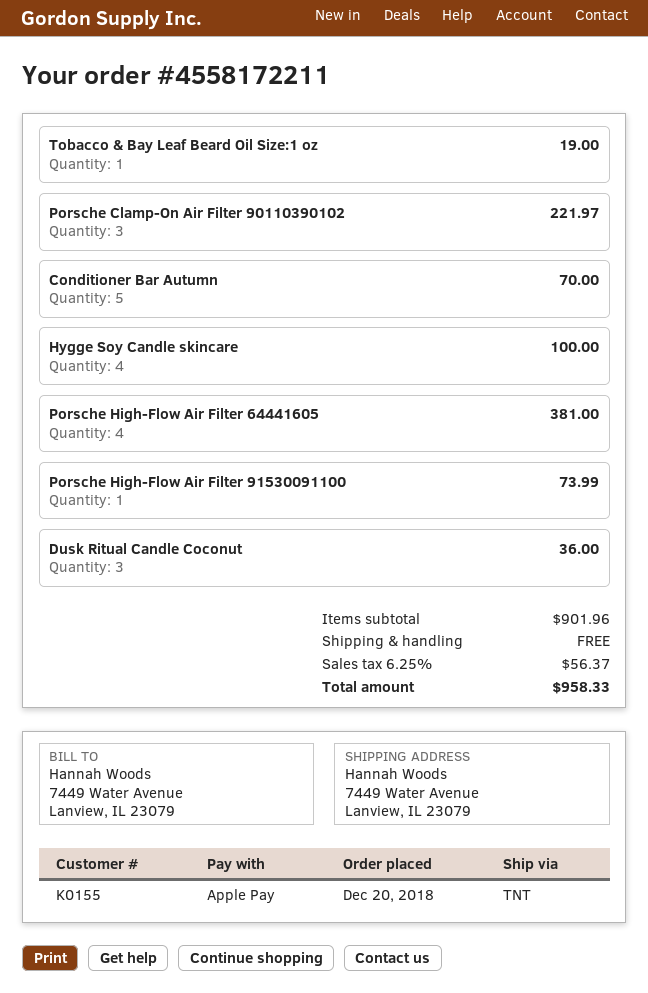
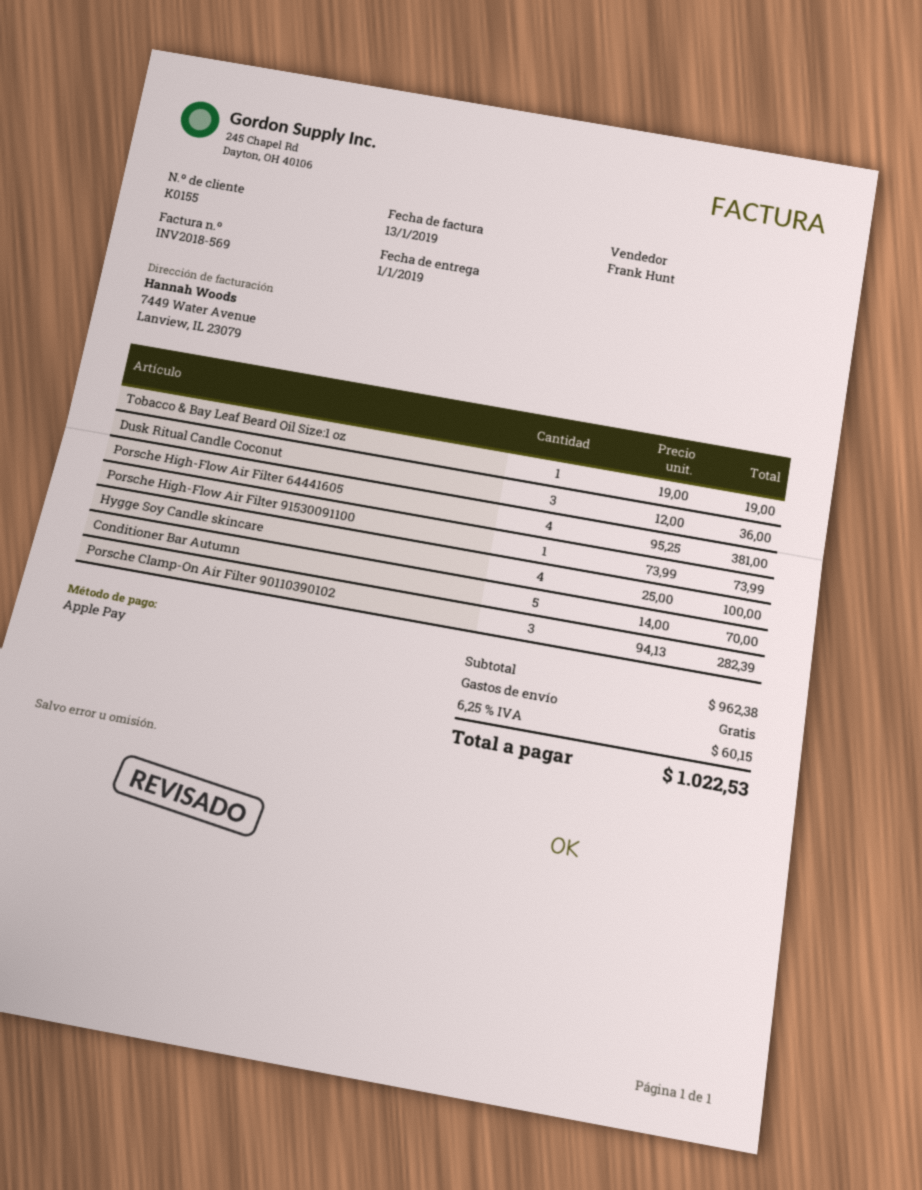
Porsche Clamp-On Air Filter 90110390102: 3 for 221.97 -> 3 for 282.39
subtotal: 901.96 -> 962.38
tax: 6.25% = 56.37 -> 6.25% = 60.15
total: 958.33 -> 1022.53

